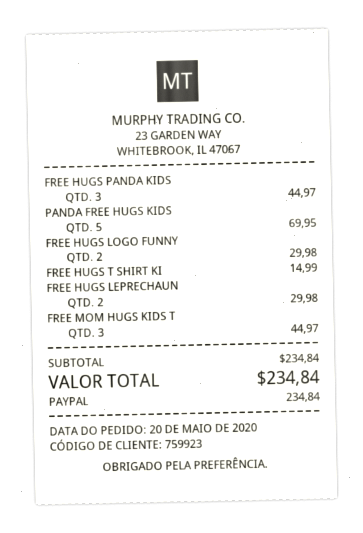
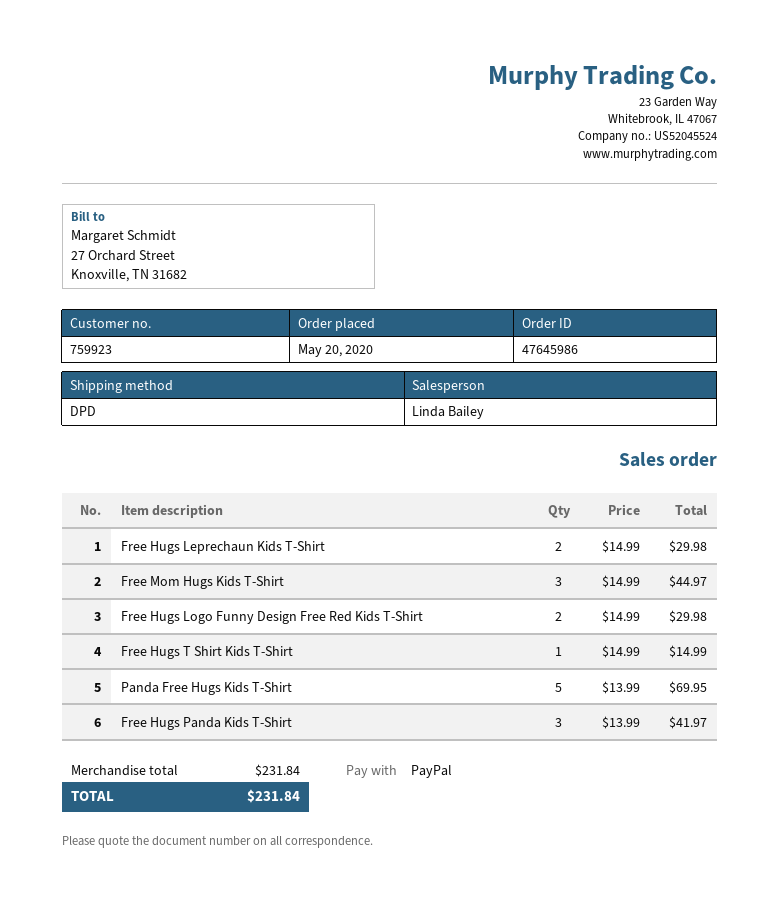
FREE HUGS PANDA KIDS: 3 for 44.97 -> 3 for 41.97
subtotal: 234.84 -> 231.84
total: 234.84 -> 231.84

